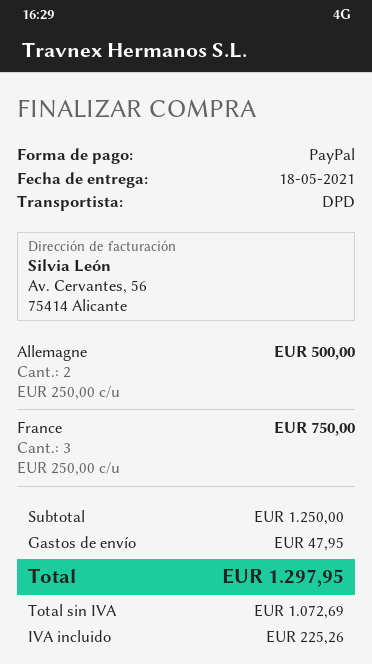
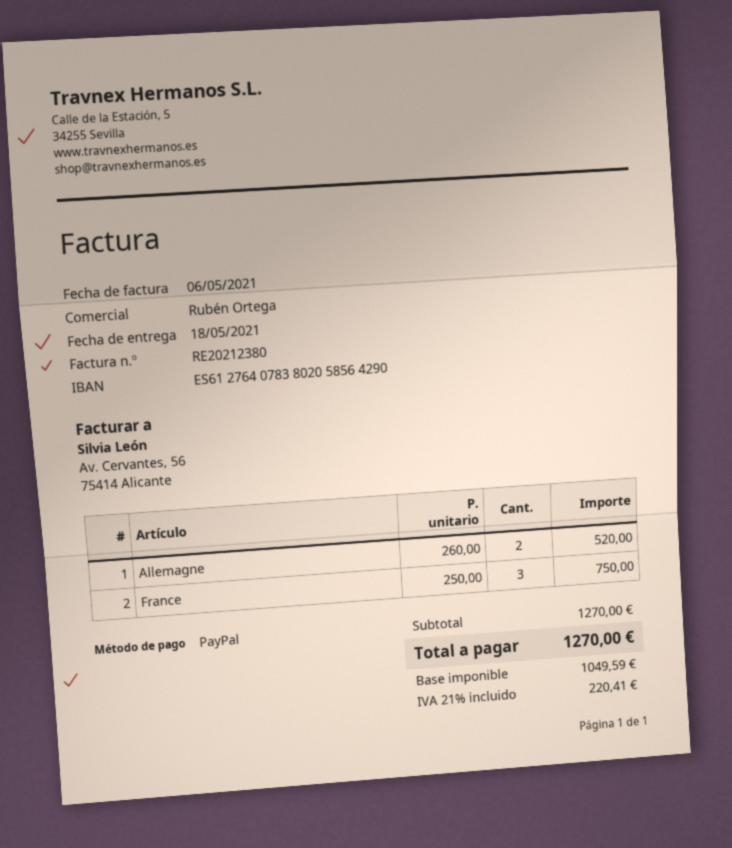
Allemagne: 2 x 250.00 = 500.00 -> 2 x 260.00 = 520.00
subtotal: 1250.00 -> 1270.00
shipping: 47.95 -> none
net: 1072.69 -> 1049.59
tax: 225.26 -> 220.41
total: 1297.95 -> 1270.00

